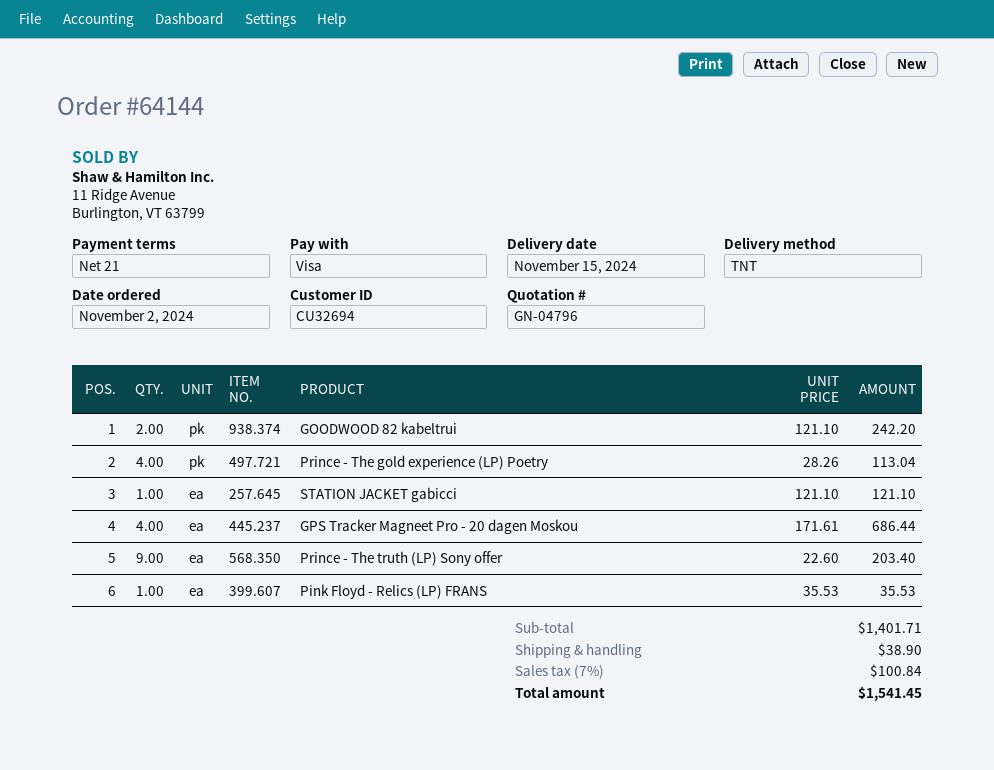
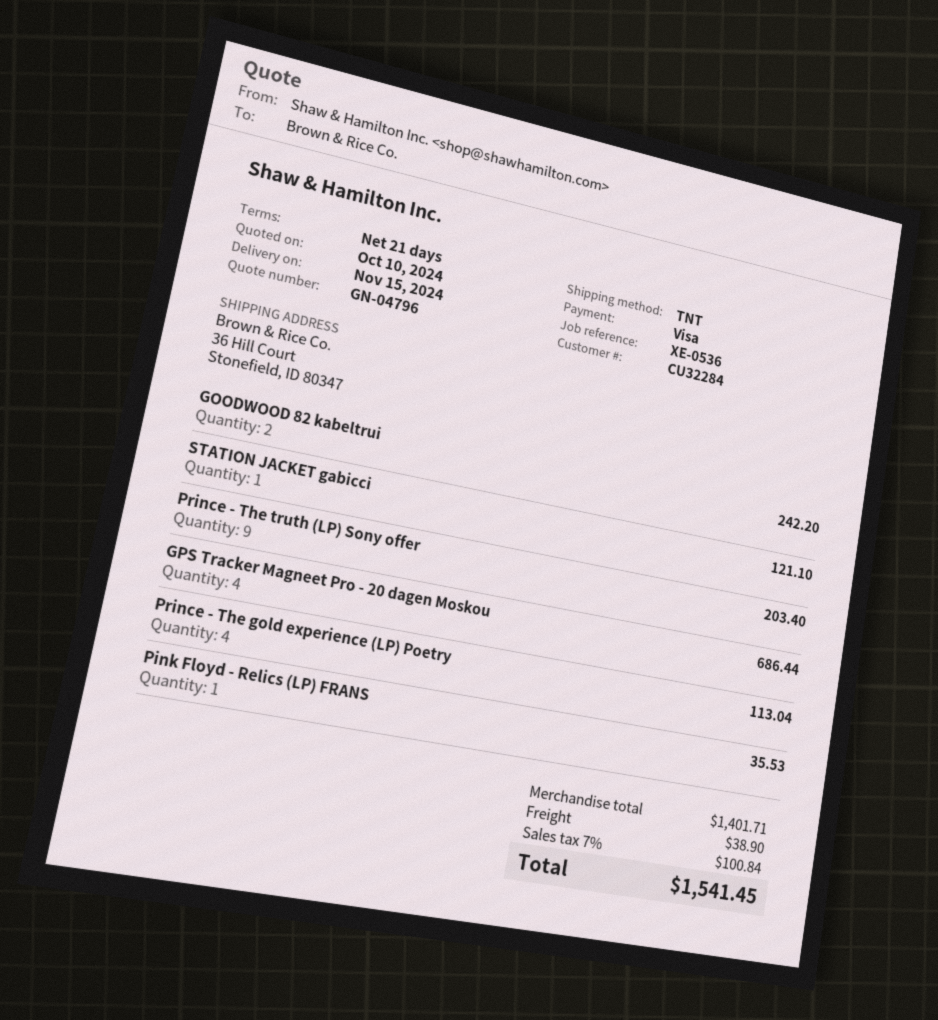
customer number: CU32694 -> CU32284

